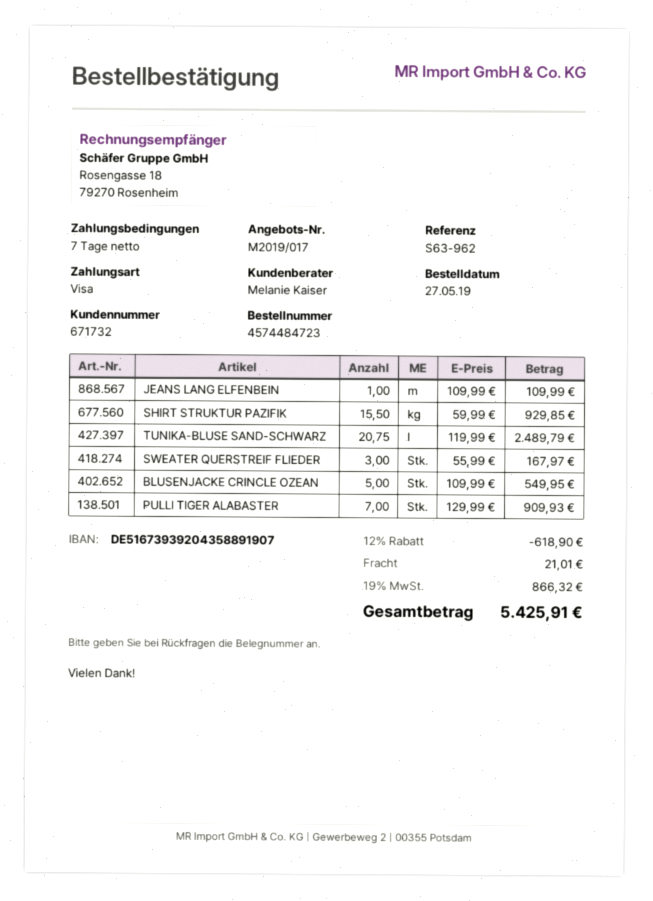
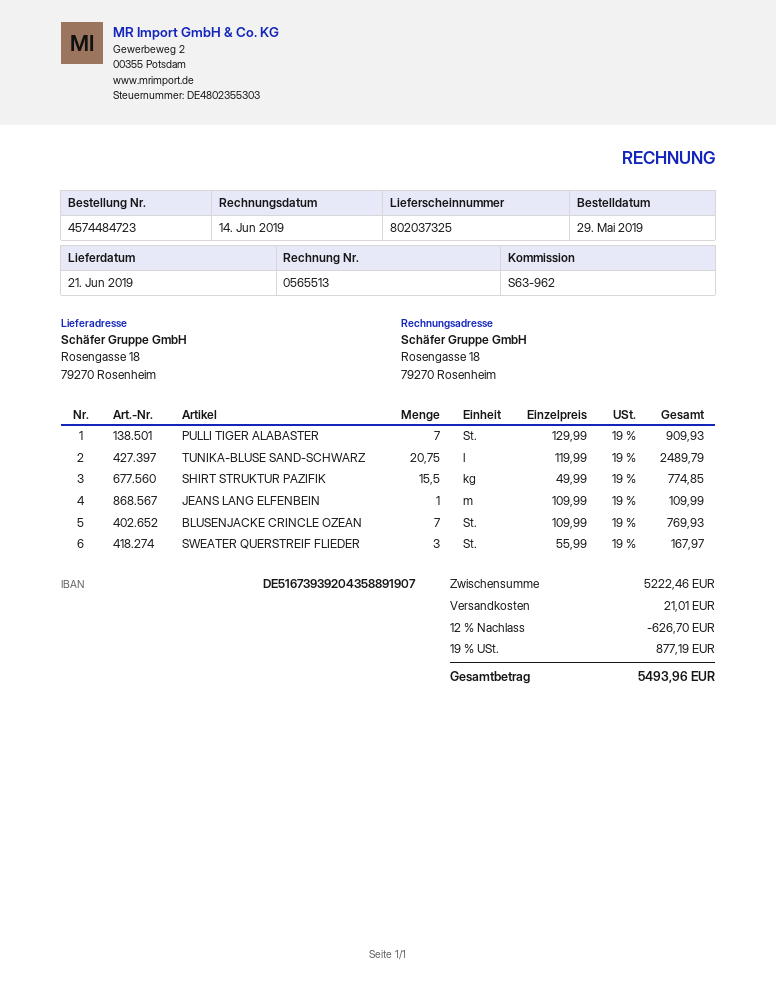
order date: 2019-05-27 -> 2019-05-29
SHIRT STRUKTUR PAZIFIK: 15.5 x 59.99 = 929.85 -> 15.5 x 49.99 = 774.85
BLUSENJACKE CRINCLE OZEAN: 5 x 109.99 = 549.95 -> 7 x 109.99 = 769.93
discount: 12% = 618.90 -> 12% = 626.70
tax: 19% = 866.32 -> 19% = 877.19
total: 5425.91 -> 5493.96

